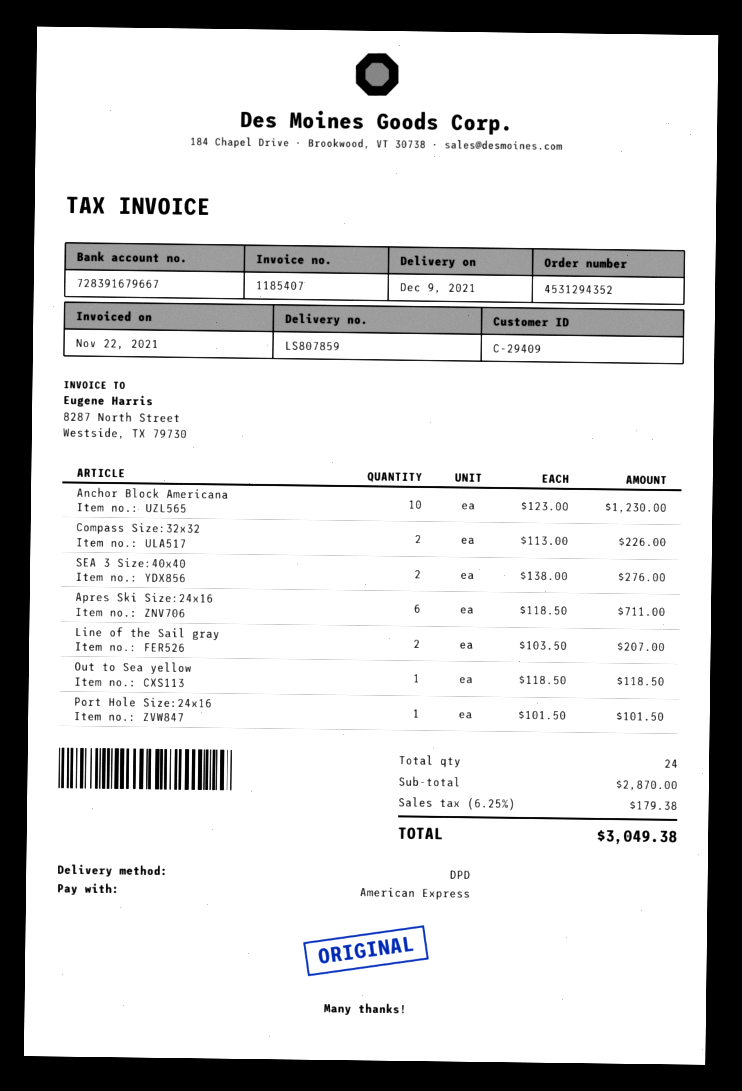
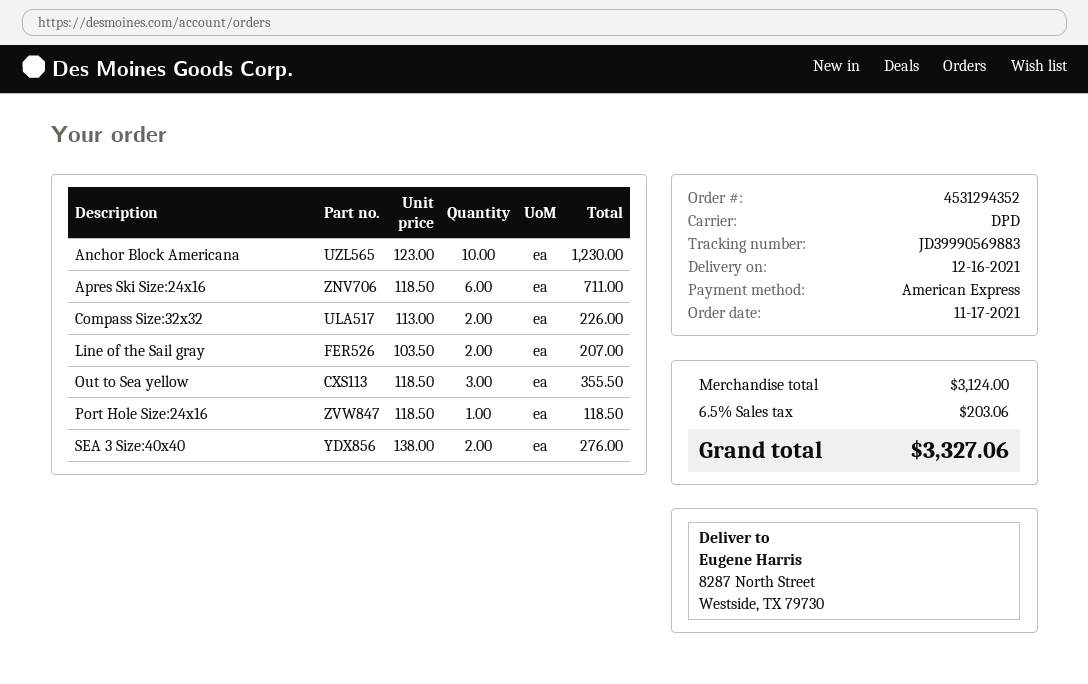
delivery date: 2021-12-09 -> 2021-12-16
Out to Sea yellow: 1 x 118.50 = 118.50 -> 3 x 118.50 = 355.50
Port Hole Size:24x16: 1 x 101.50 = 101.50 -> 1 x 118.50 = 118.50
subtotal: 2870.00 -> 3124.00
tax: 6.25% = 179.38 -> 6.5% = 203.06
total: 3049.38 -> 3327.06

